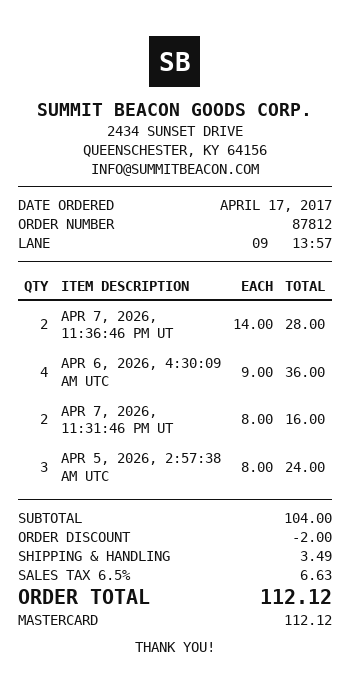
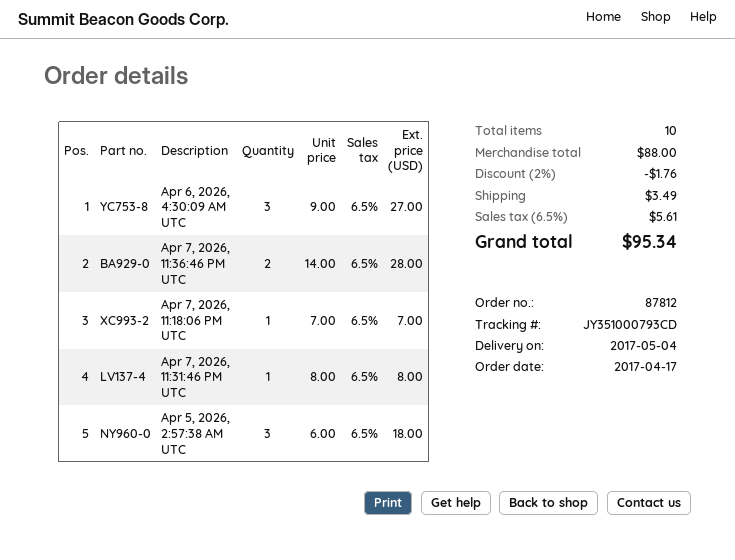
APR 6, 2026, 4:30:09 AM UTC: 4 x 9.00 = 36.00 -> 3 x 9.00 = 27.00
APR 7, 2026, 11:31:46 PM UT: 2 x 8.00 = 16.00 -> 1 x 8.00 = 8.00
APR 5, 2026, 2:57:38 AM UTC: 3 x 8.00 = 24.00 -> 3 x 6.00 = 18.00
Apr 7, 2026, 11:18:06 PM UTC: none -> 1 x 7.00 = 7.00
subtotal: 104.00 -> 88.00
discount: 2.00 -> 1.76
tax: 6.5% = 6.63 -> 6.5% = 5.61
total: 112.12 -> 95.34

